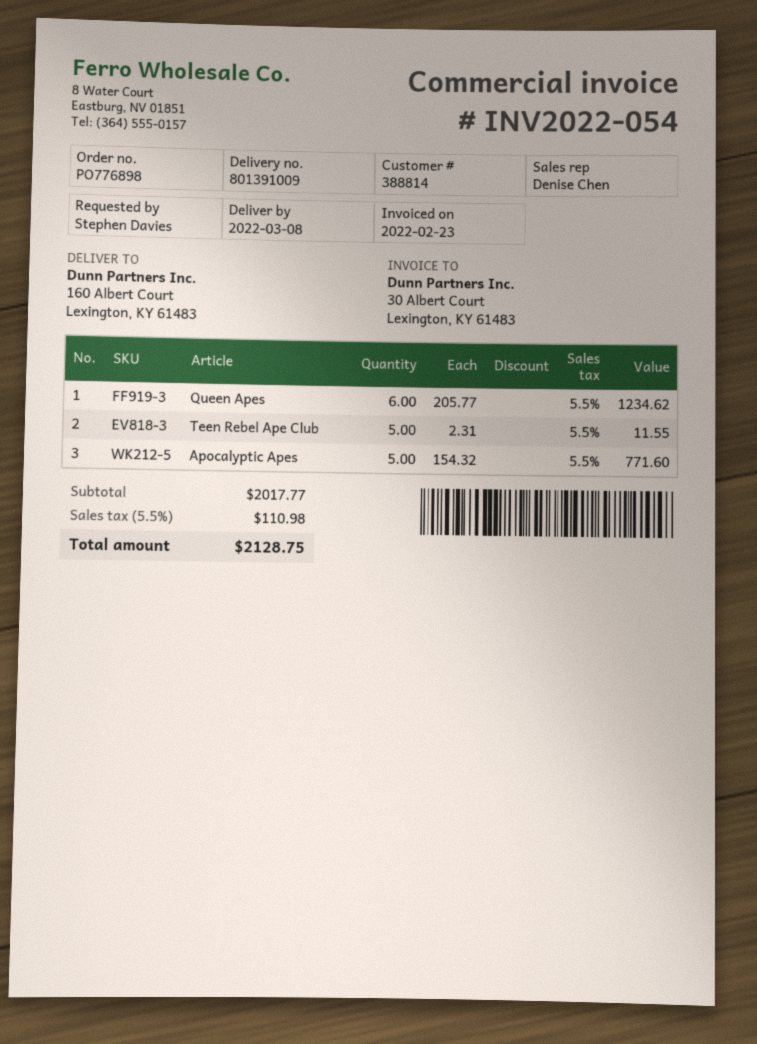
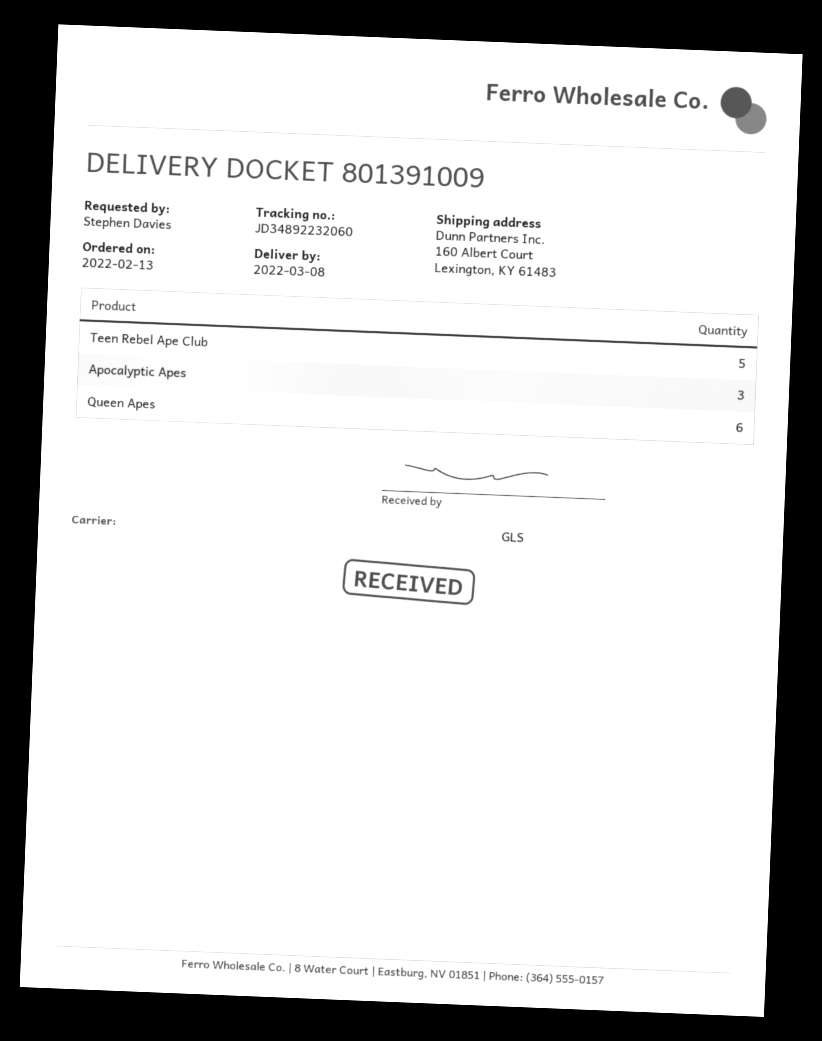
Apocalyptic Apes: 5 -> 3

